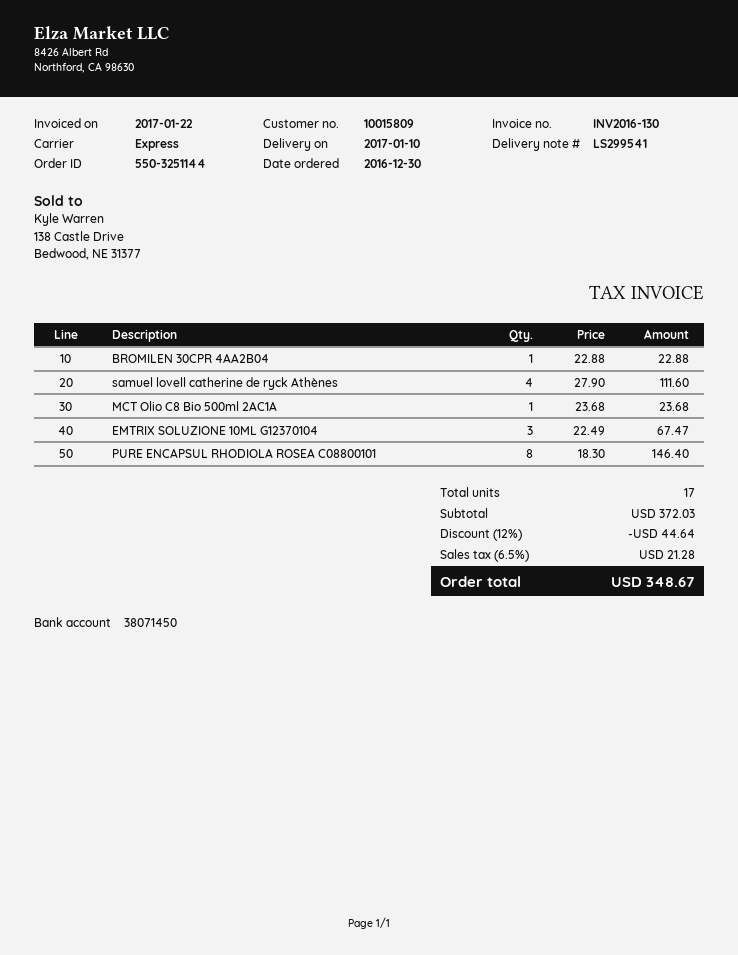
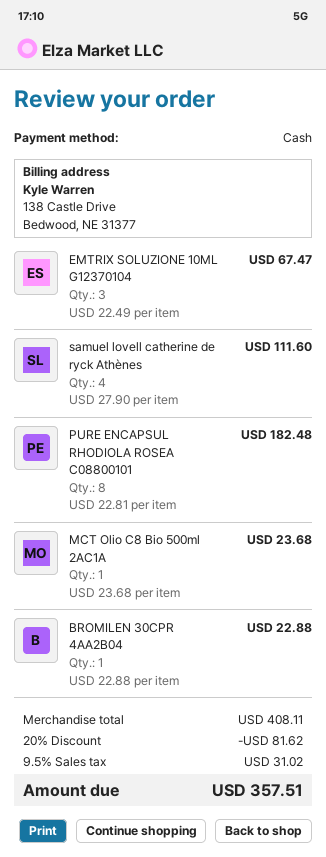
PURE ENCAPSUL RHODIOLA ROSEA C08800101: 8 x 18.30 = 146.40 -> 8 x 22.81 = 182.48
subtotal: 372.03 -> 408.11
discount: 12% = 44.64 -> 20% = 81.62
tax: 6.5% = 21.28 -> 9.5% = 31.02
total: 348.67 -> 357.51

